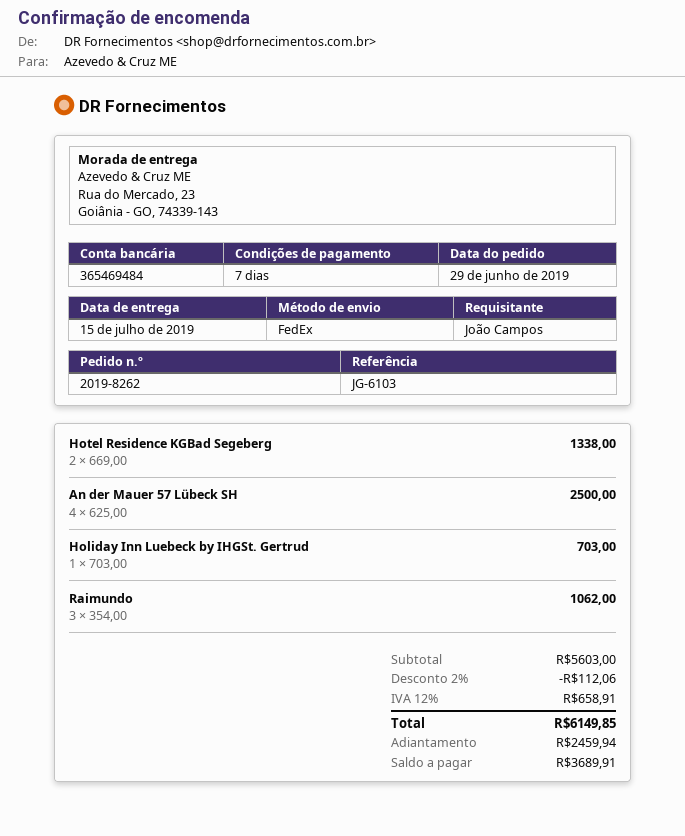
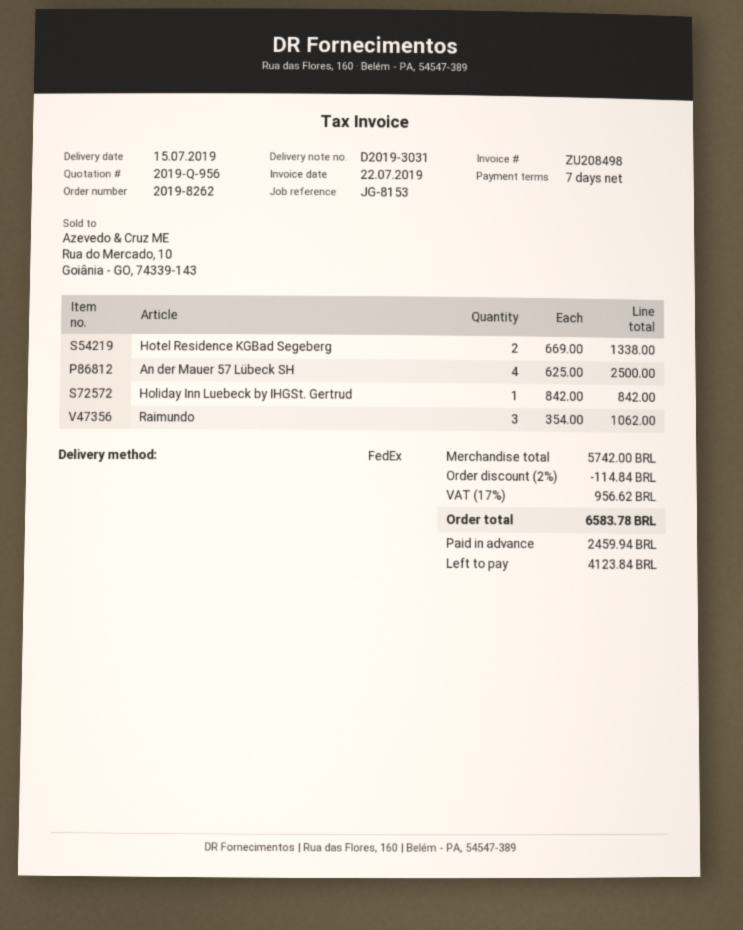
reference: JG-6103 -> JG-8153
Holiday Inn Luebeck by IHGSt. Gertrud: 1 x 703.00 = 703.00 -> 1 x 842.00 = 842.00
subtotal: 5603.00 -> 5742.00
discount: 2% = 112.06 -> 2% = 114.84
tax: 12% = 658.91 -> 17% = 956.62
total: 6149.85 -> 6583.78
balance: 3689.91 -> 4123.84

